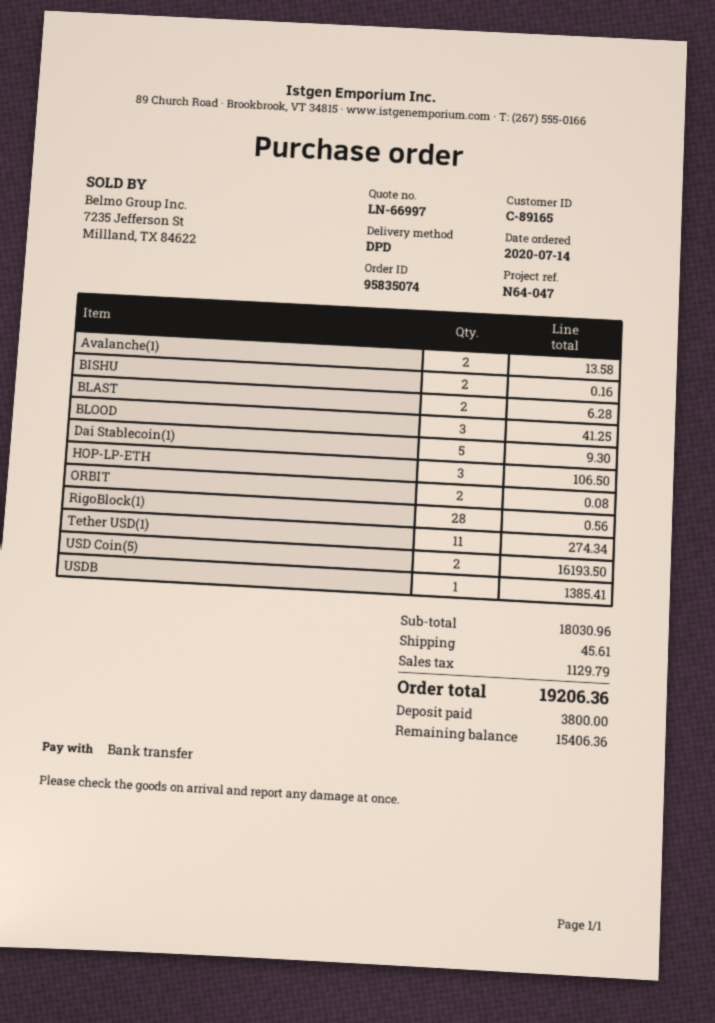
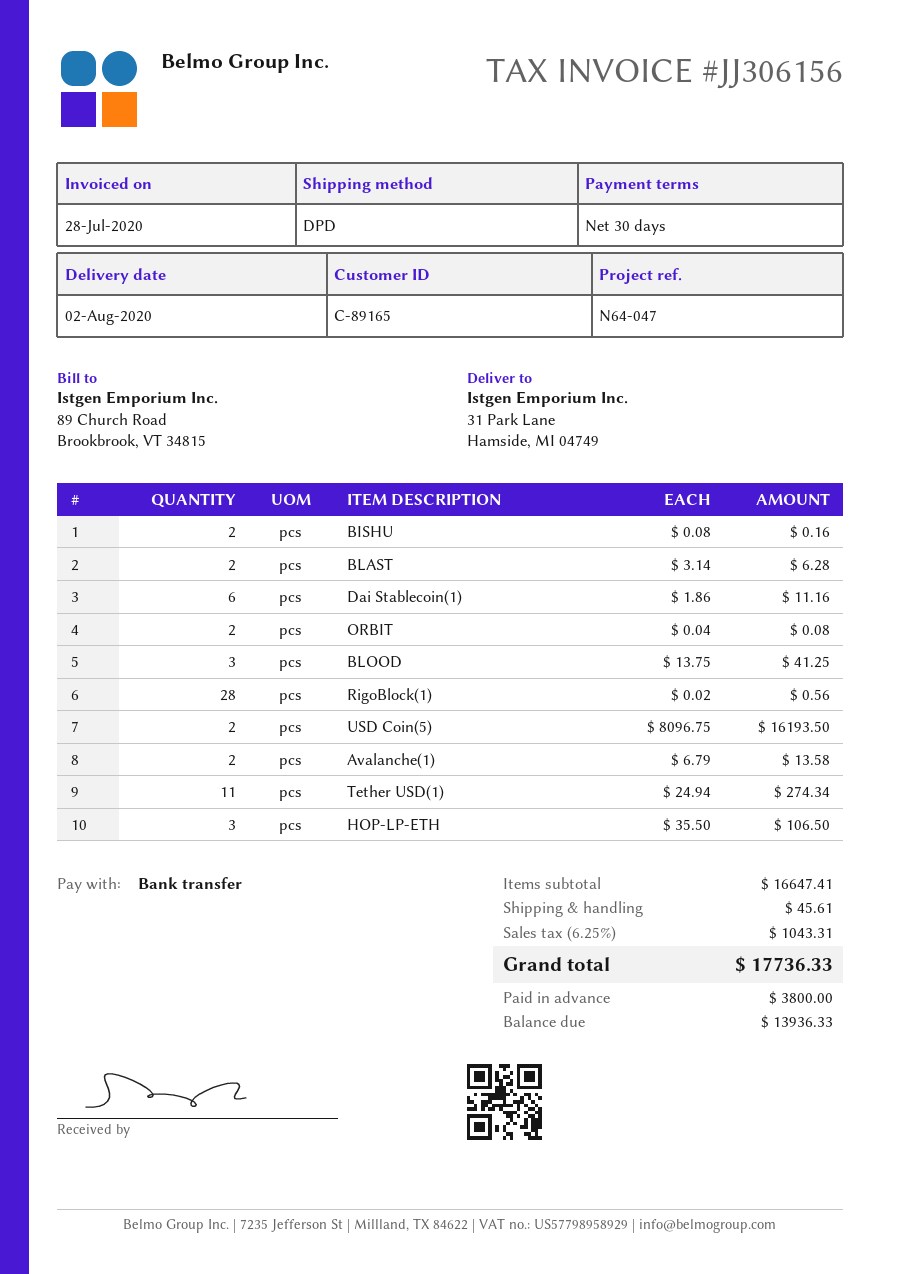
Dai Stablecoin(1): 5 for 9.30 -> 6 for 11.16
USDB: 1 for 1385.41 -> none
subtotal: 18030.96 -> 16647.41
tax: 1129.79 -> 1043.31
total: 19206.36 -> 17736.33
balance: 15406.36 -> 13936.33

